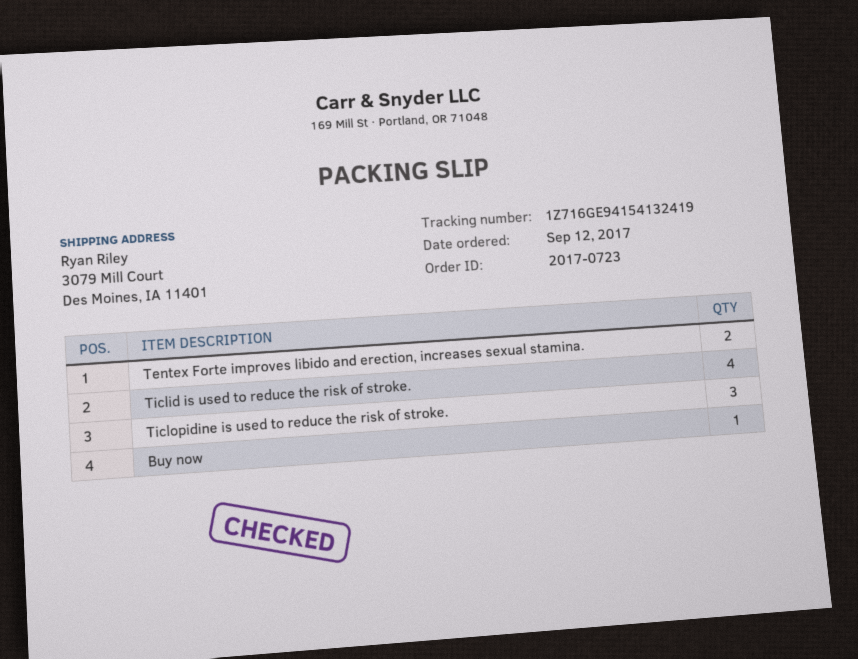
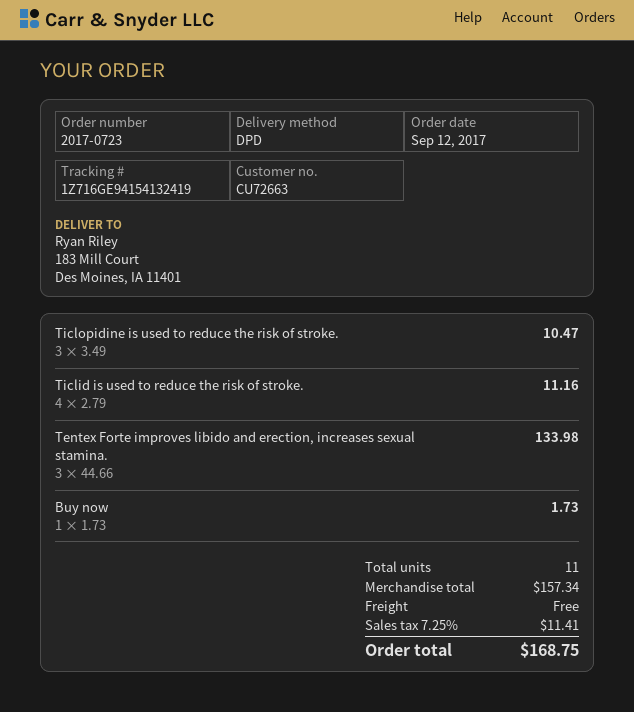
ship to: 3079 Mill Court, Des Moines, IA 11401 -> 183 Mill Court, Des Moines, IA 11401
Tentex Forte improves libido and erection, increases sexual stamina.: 2 -> 3

